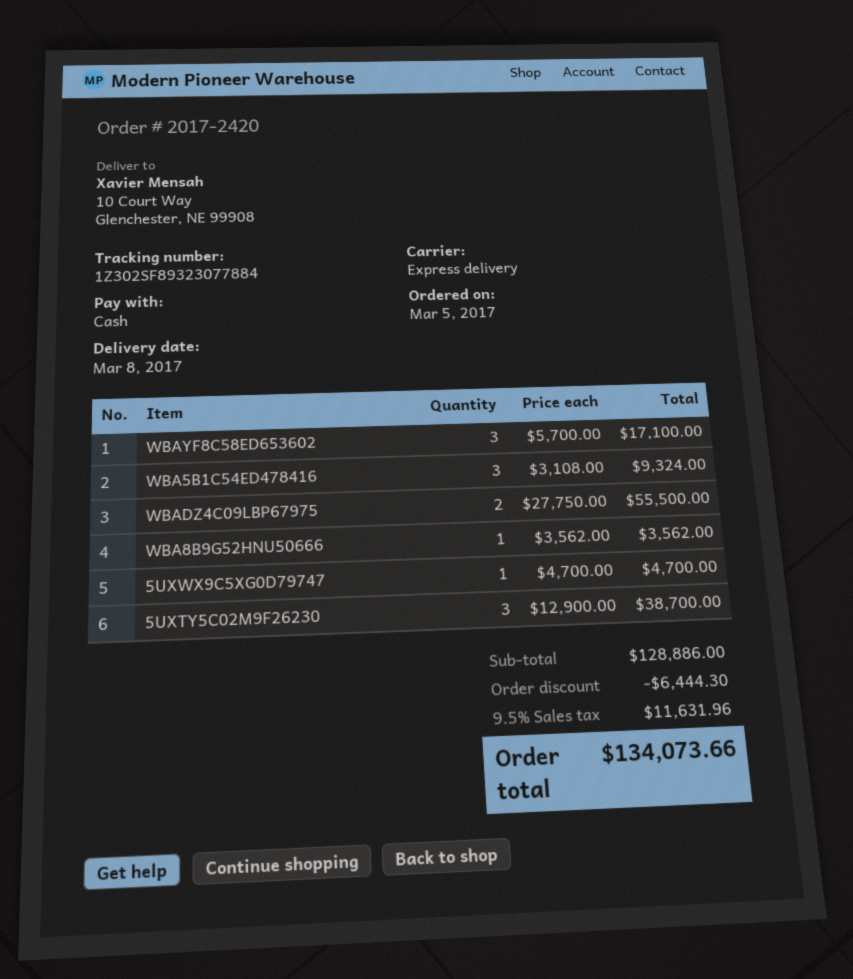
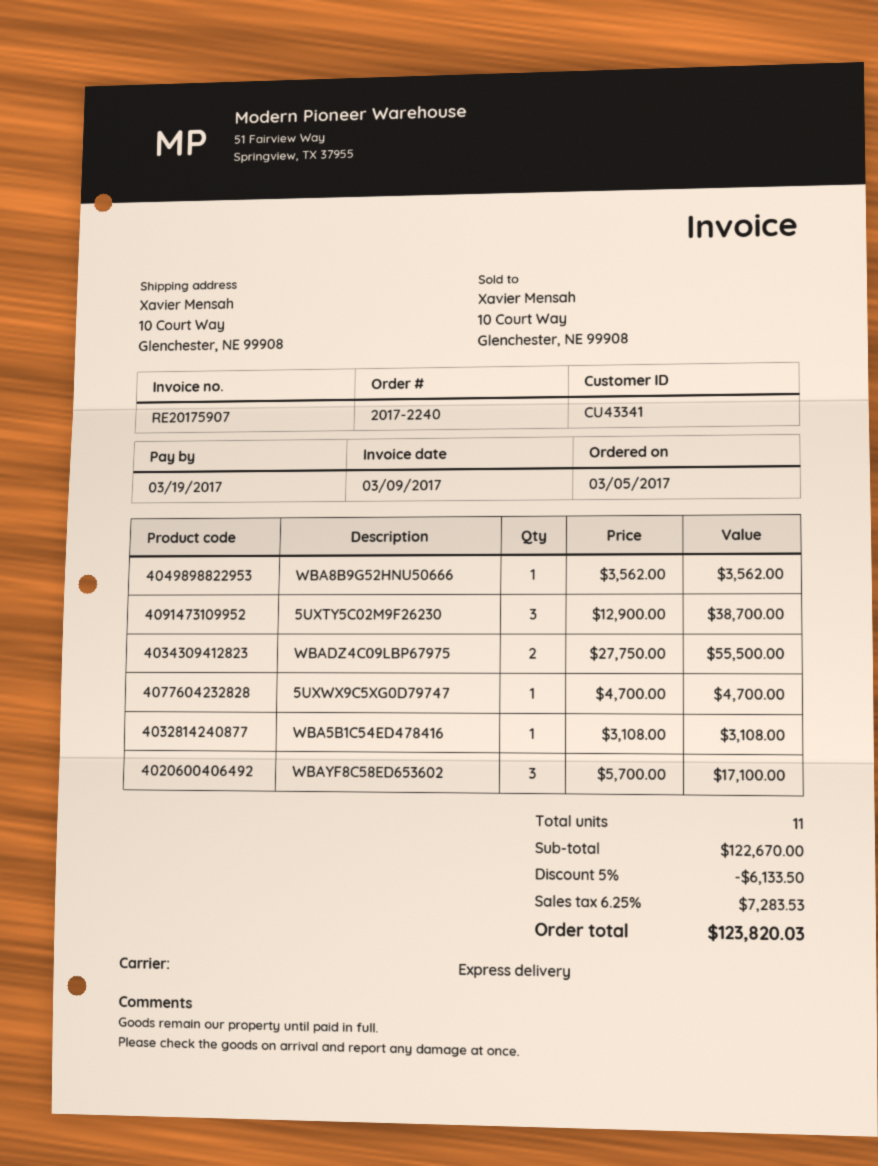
order number: 2017-2420 -> 2017-2240
WBA5B1C54ED478416: 3 x 3108.00 = 9324.00 -> 1 x 3108.00 = 3108.00
subtotal: 128886.00 -> 122670.00
discount: 6444.30 -> 6133.50
tax: 9.5% = 11631.96 -> 6.25% = 7283.53
total: 134073.66 -> 123820.03

